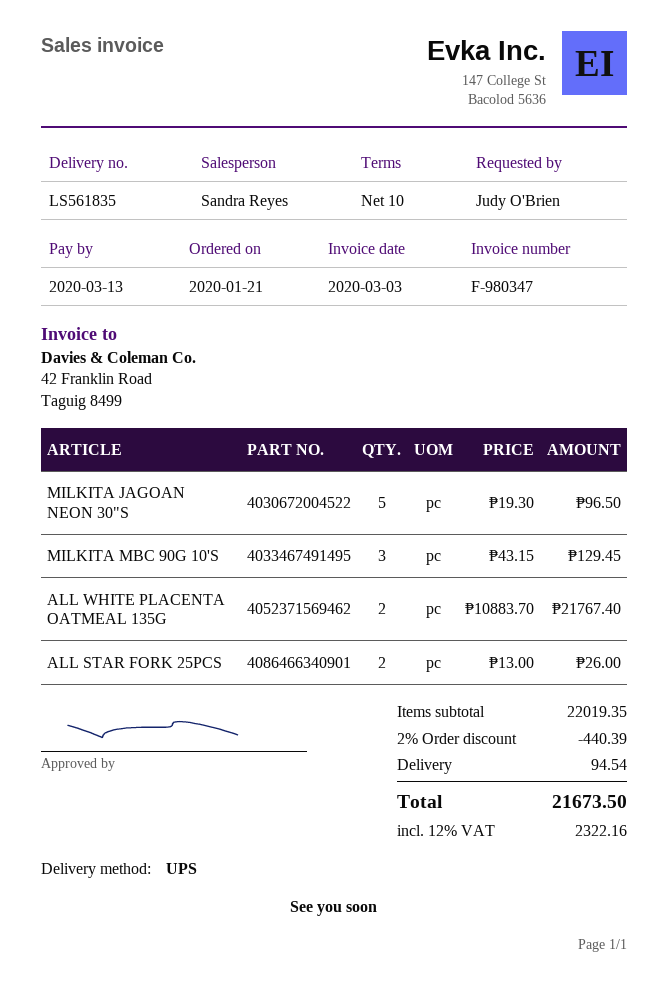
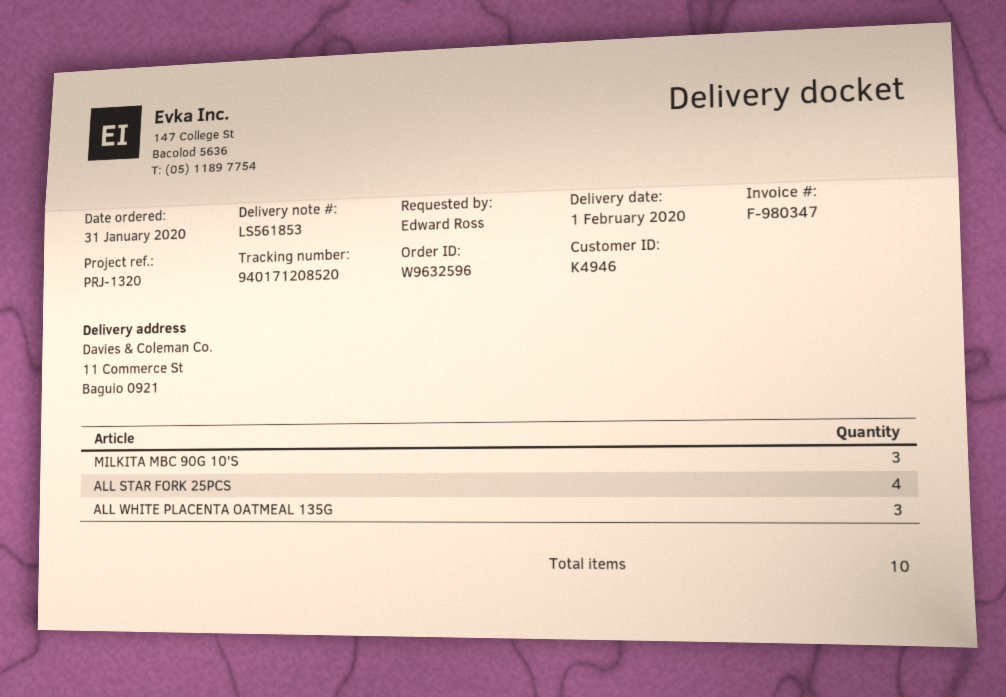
order date: 2020-01-21 -> 2020-01-31
delivery note number: LS561835 -> LS561853
ordered by: Judy O'Brien -> Edward Ross
MILKITA JAGOAN NEON 30"S: 5 -> none
ALL WHITE PLACENTA OATMEAL 135G: 2 -> 3
ALL STAR FORK 25PCS: 2 -> 4

